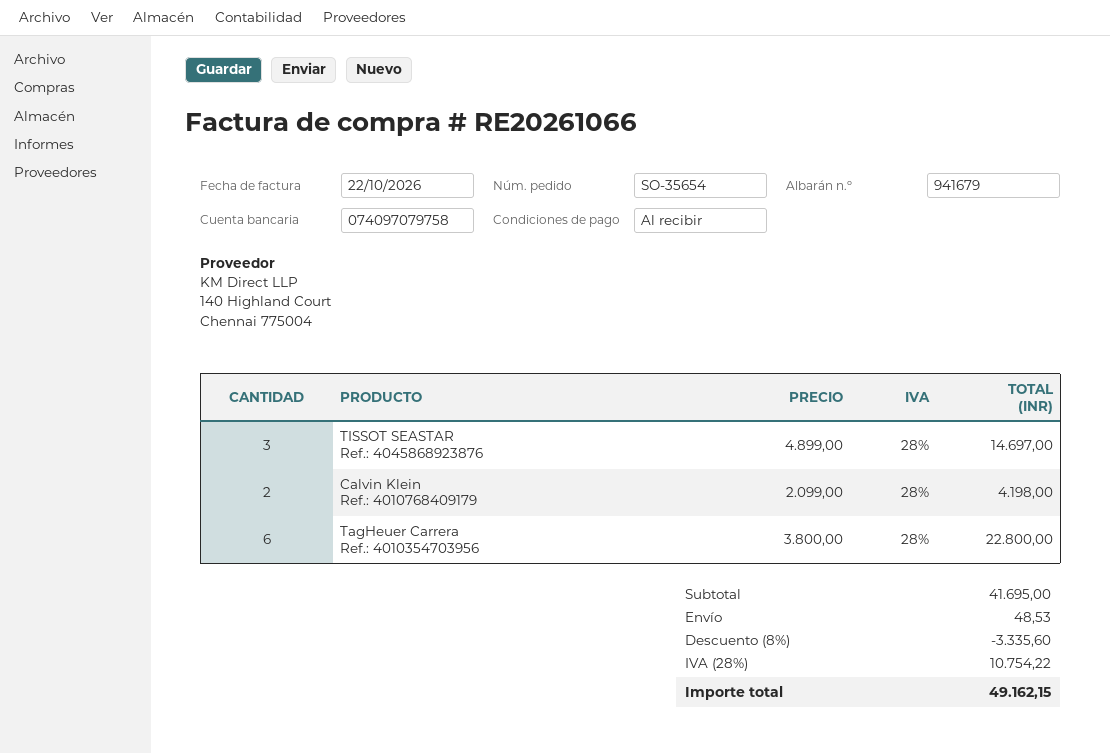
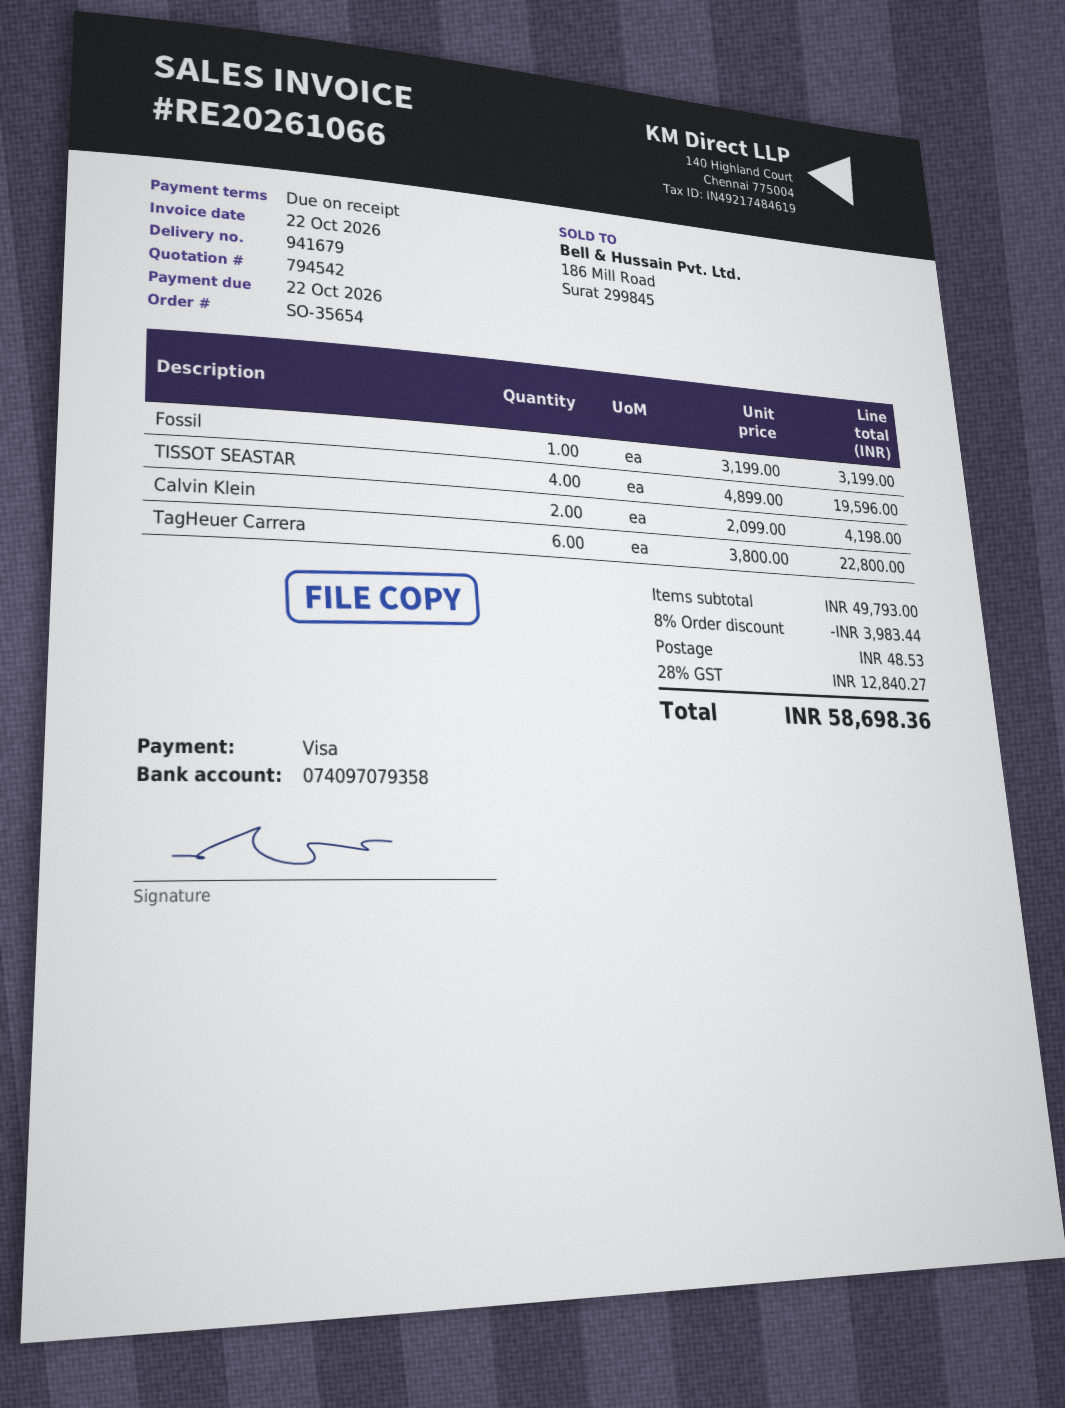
bank account: 074097079758 -> 074097079358
TISSOT SEASTAR: 3 x 4899.00 = 14697.00 -> 4 x 4899.00 = 19596.00
Fossil: none -> 1 x 3199.00 = 3199.00
subtotal: 41695.00 -> 49793.00
discount: 8% = 3335.60 -> 8% = 3983.44
tax: 28% = 10754.22 -> 28% = 12840.27
total: 49162.15 -> 58698.36

